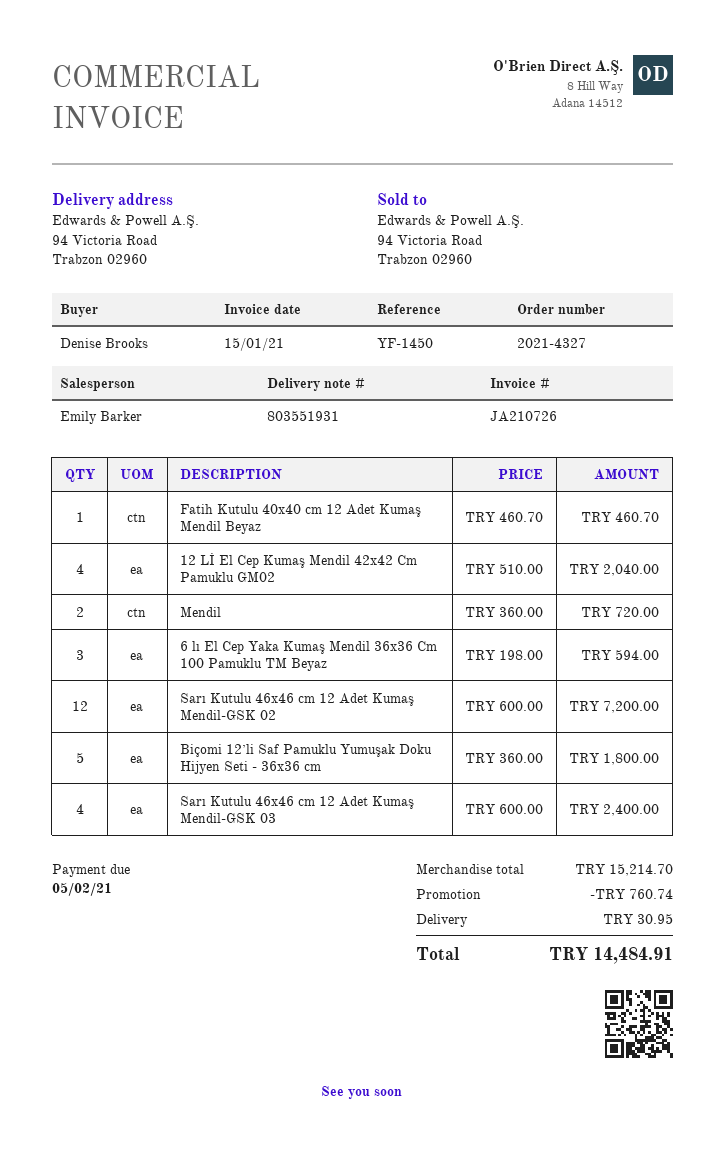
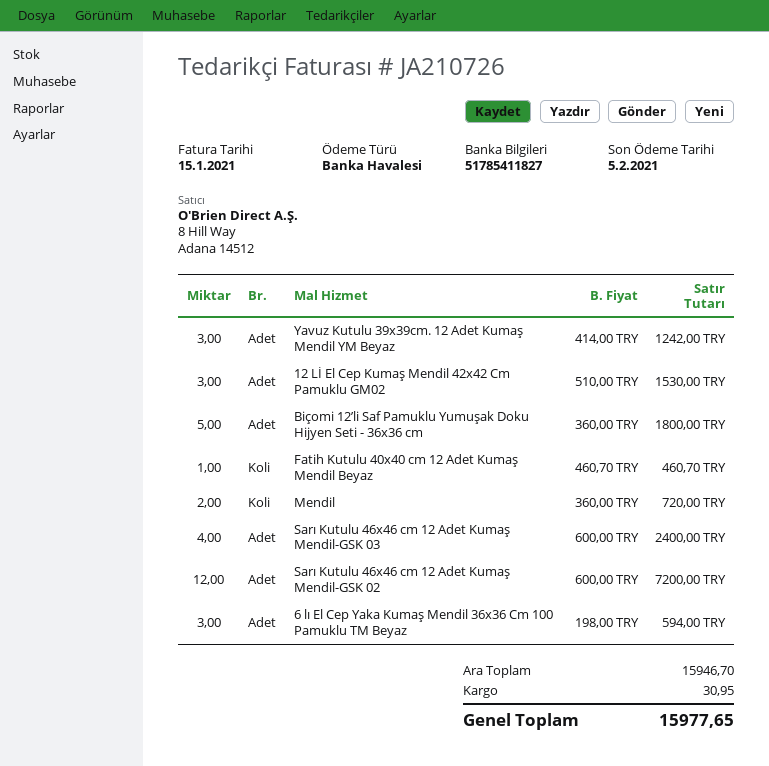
12 Lİ El Cep Kumaş Mendil 42x42 Cm Pamuklu GM02: 4 x 510.00 = 2040.00 -> 3 x 510.00 = 1530.00
Yavuz Kutulu 39x39cm. 12 Adet Kumaş Mendil YM Beyaz: none -> 3 x 414.00 = 1242.00
subtotal: 15214.70 -> 15946.70
discount: 760.74 -> none
total: 14484.91 -> 15977.65

